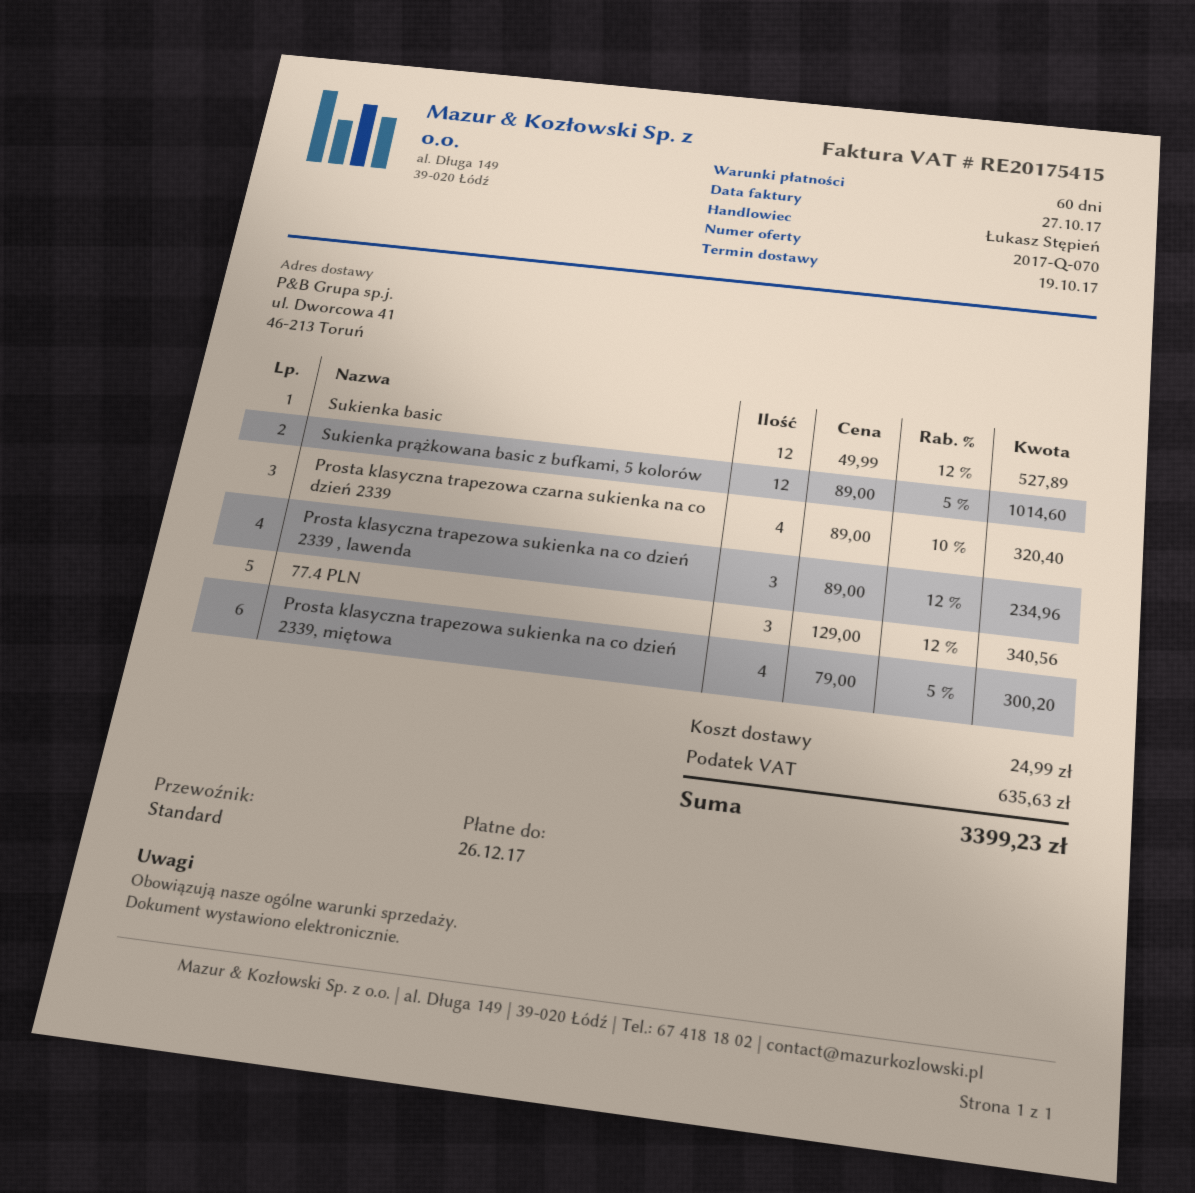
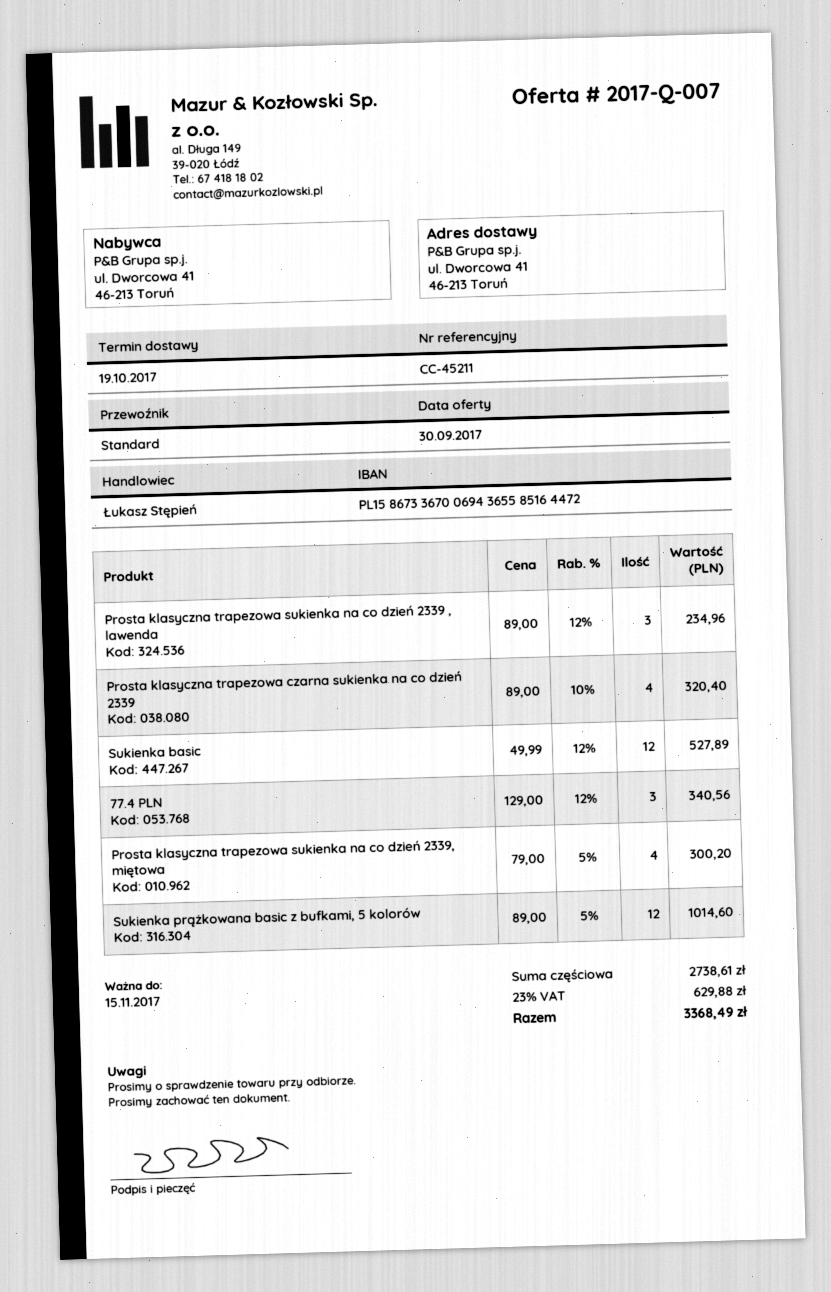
quote number: 2017-Q-070 -> 2017-Q-007
shipping: 24.99 -> none
tax: 635.63 -> 629.88
total: 3399.23 -> 3368.49

